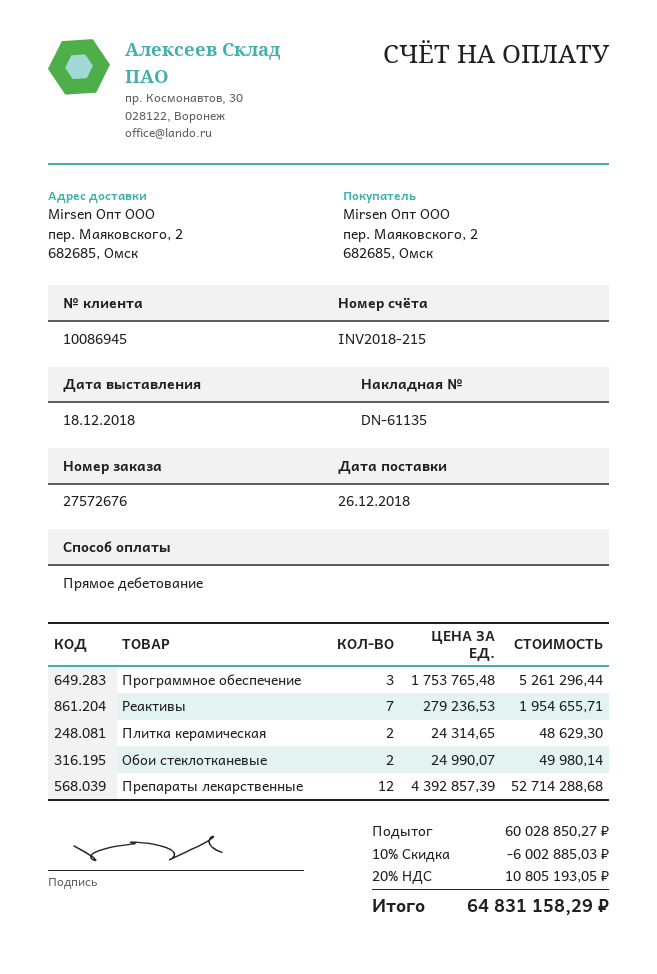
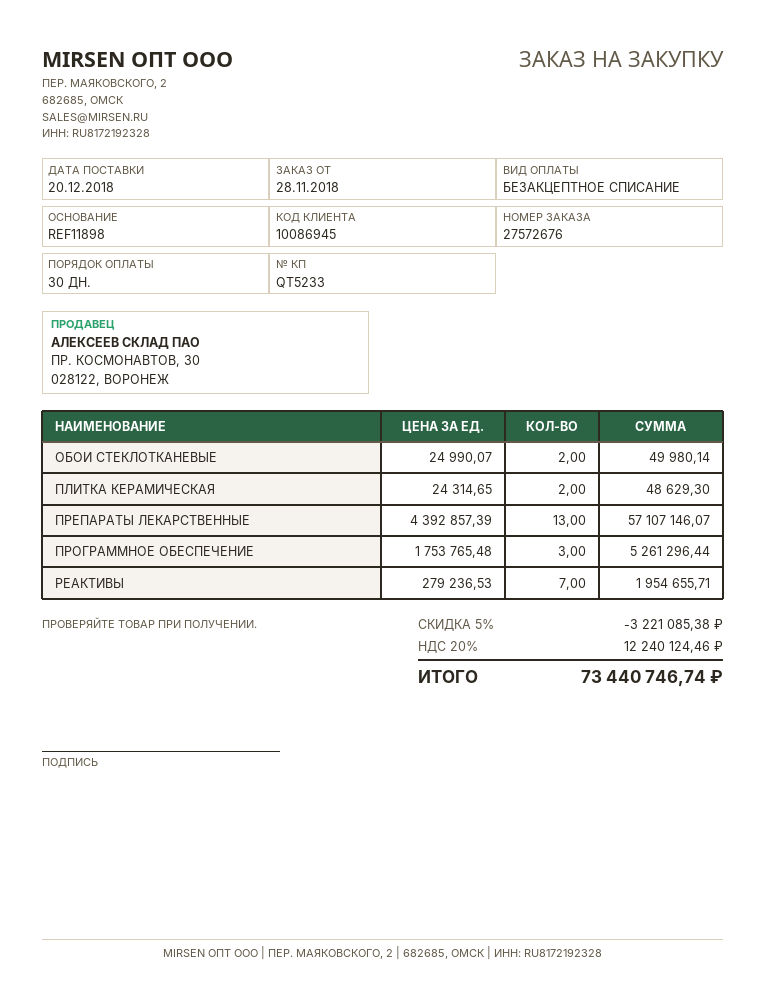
delivery date: 2018-12-26 -> 2018-12-20
Препараты лекарственные: 12 x 4392857.39 = 52714288.68 -> 13 x 4392857.39 = 57107146.07
discount: 10% = 6002885.03 -> 5% = 3221085.38
tax: 20% = 10805193.05 -> 20% = 12240124.46
total: 64831158.29 -> 73440746.74

